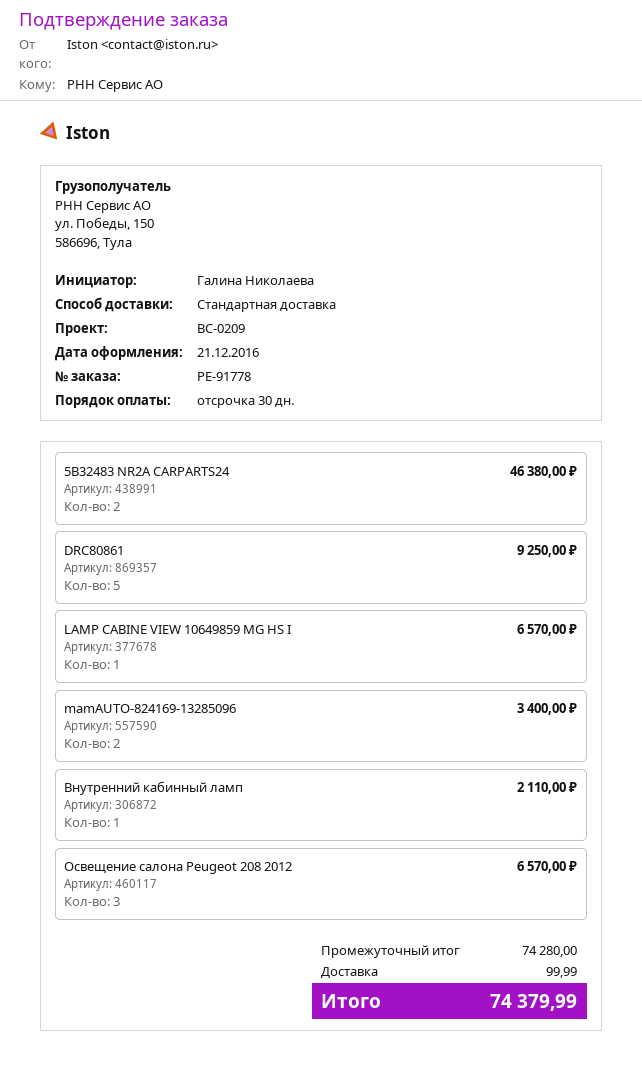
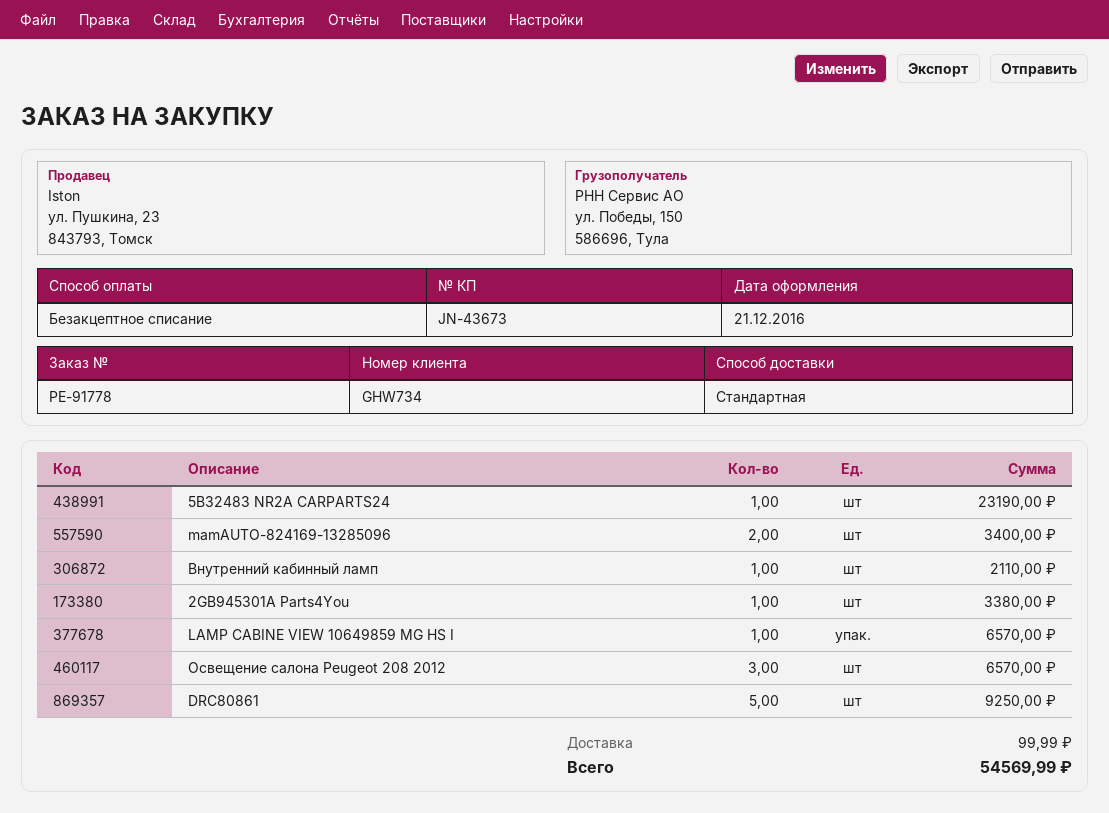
5B32483 NR2A CARPARTS24: 2 for 46380.00 -> 1 for 23190.00
2GB945301A Parts4You: none -> 1 for 3380.00
total: 74379.99 -> 54569.99

